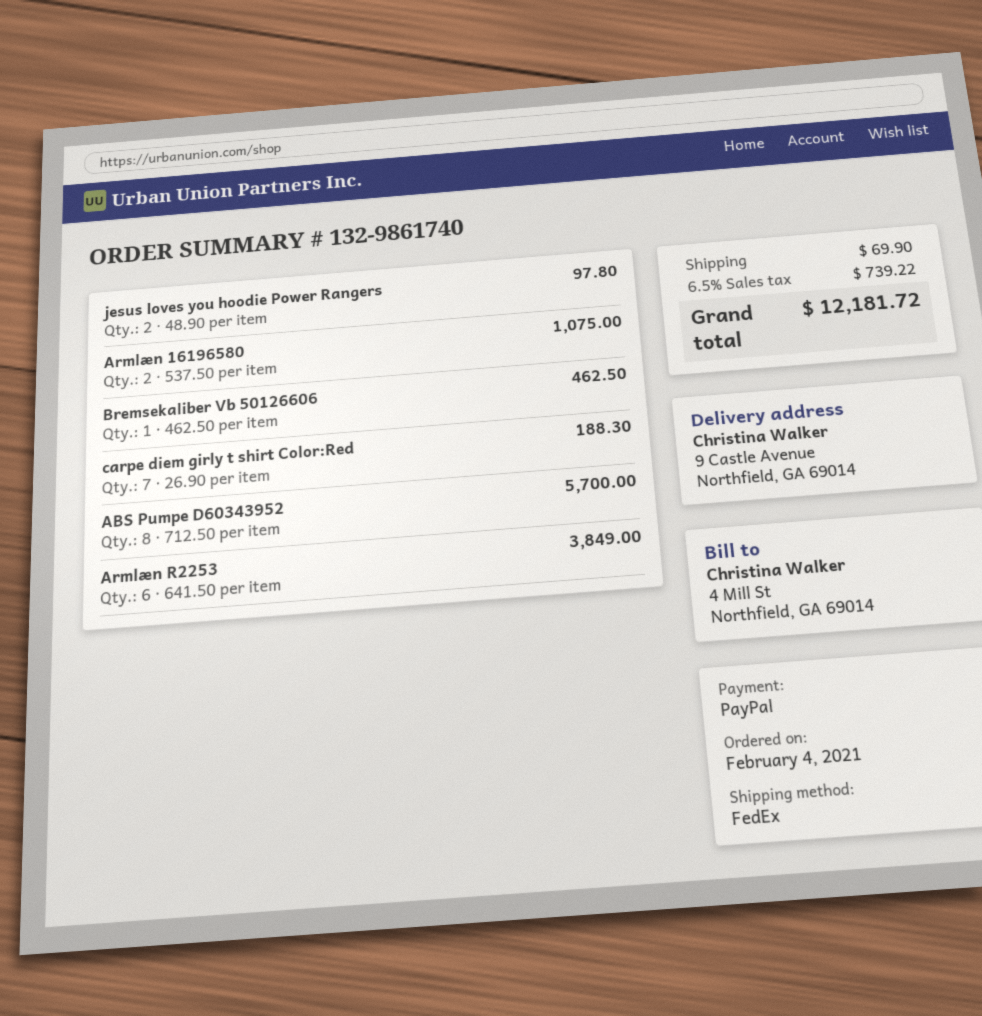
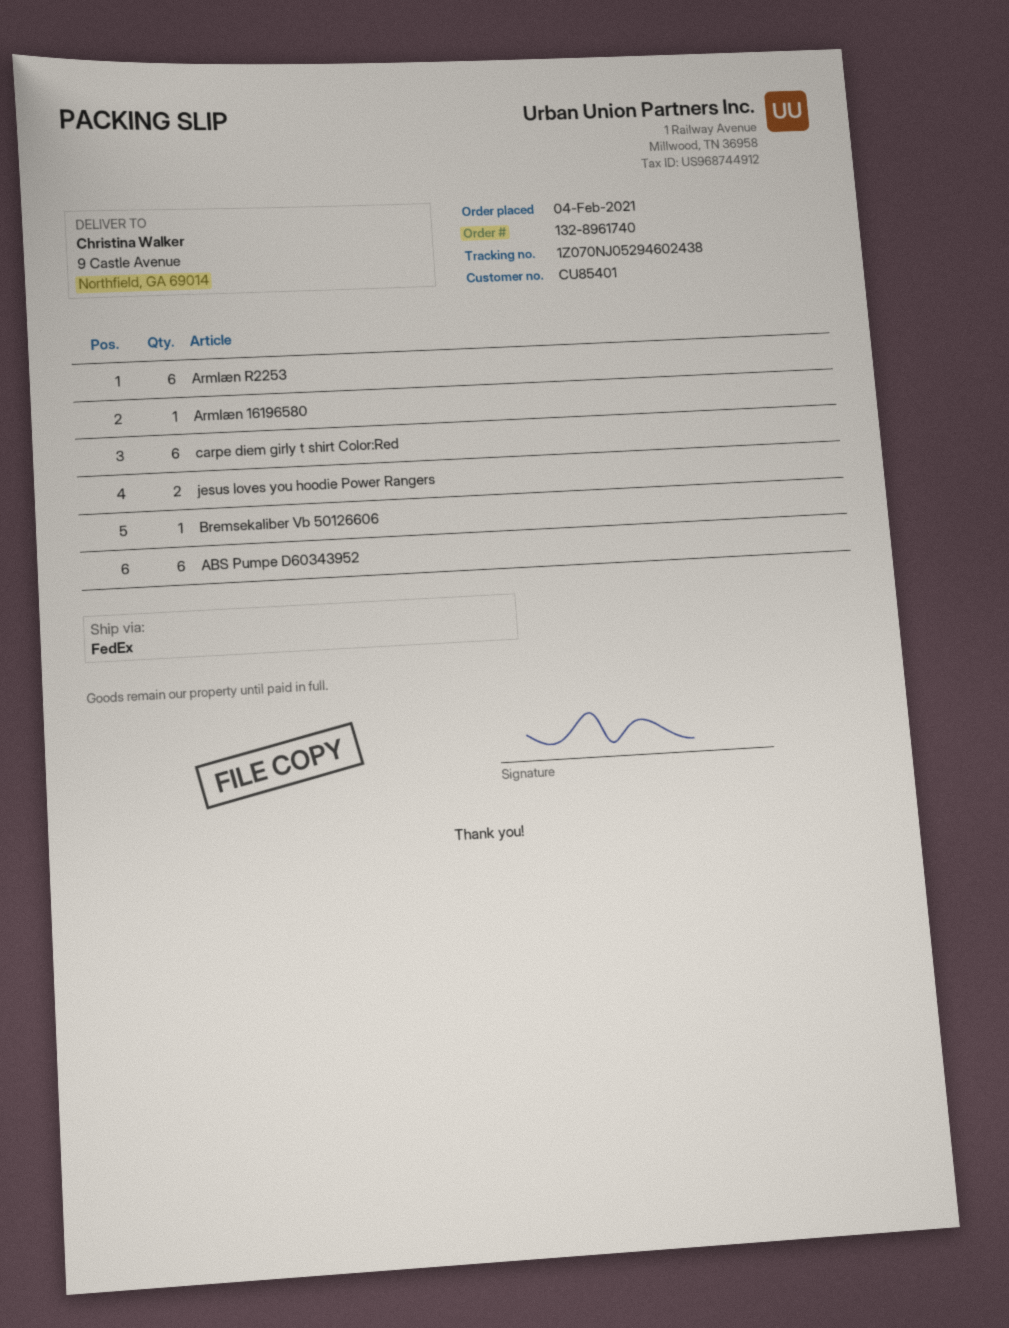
order number: 132-9861740 -> 132-8961740
Armlæn 16196580: 2 -> 1
carpe diem girly t shirt Color:Red: 7 -> 6
ABS Pumpe D60343952: 8 -> 6

